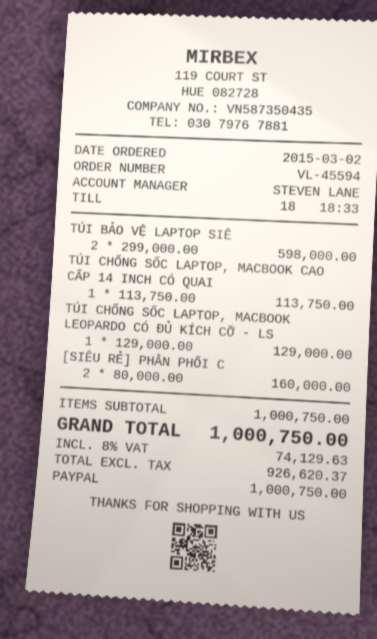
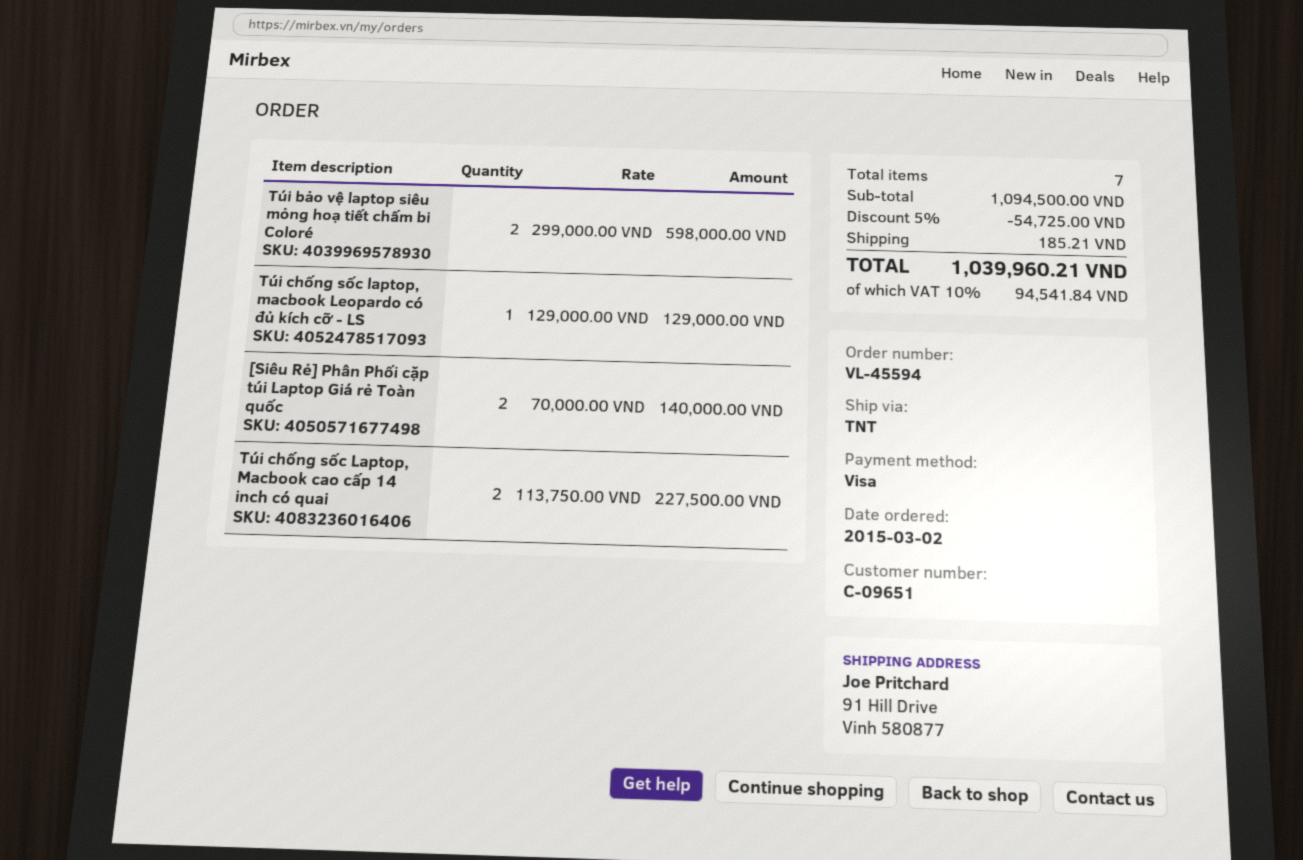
payment method: PayPal -> Visa
TÚI CHỐNG SỐC LAPTOP, MACBOOK CAO CẤP 14 INCH CÓ QUAI: 1 x 113750.00 = 113750.00 -> 2 x 113750.00 = 227500.00
[SIÊU RẺ] PHÂN PHỐI C: 2 x 80000.00 = 160000.00 -> 2 x 70000.00 = 140000.00
subtotal: 1000750.00 -> 1094500.00
discount: none -> 5% = 54725.00
shipping: none -> 185.21
tax: 8% = 74129.63 -> 10% = 94541.84
total: 1000750.00 -> 1039960.21

